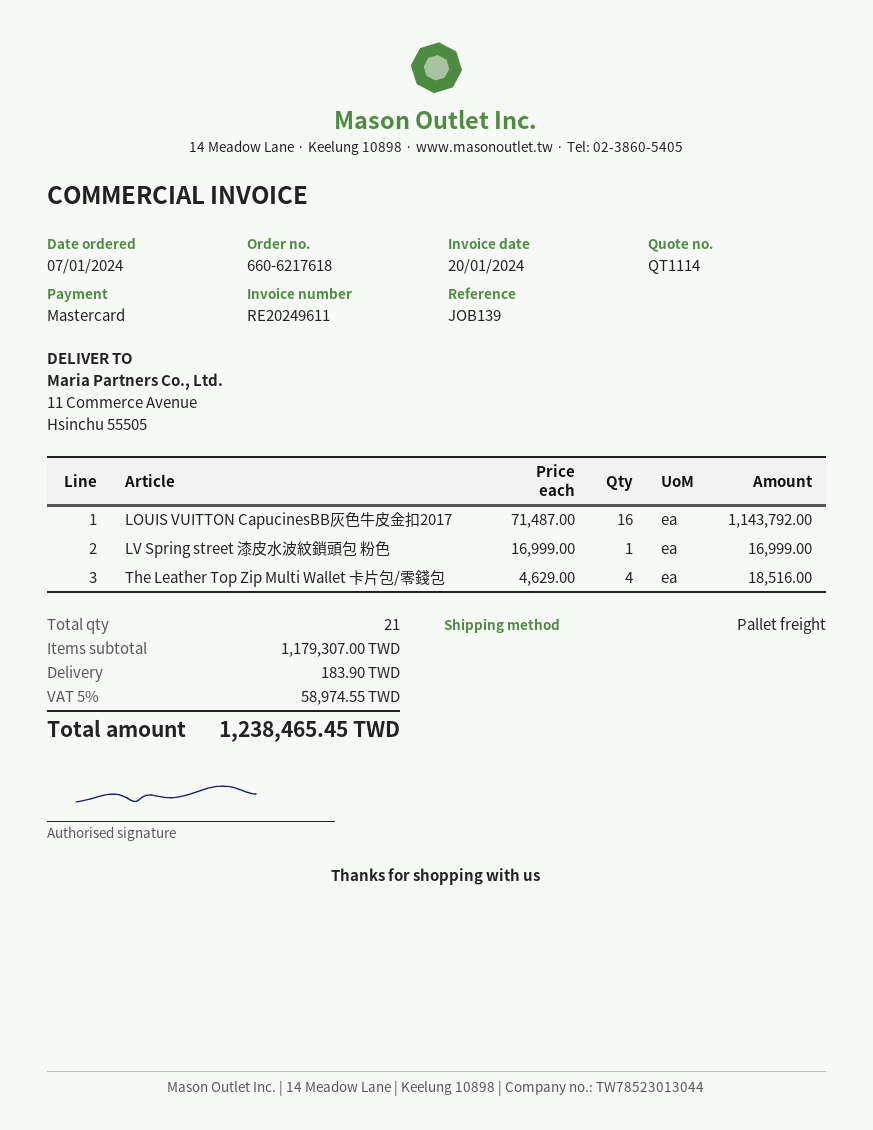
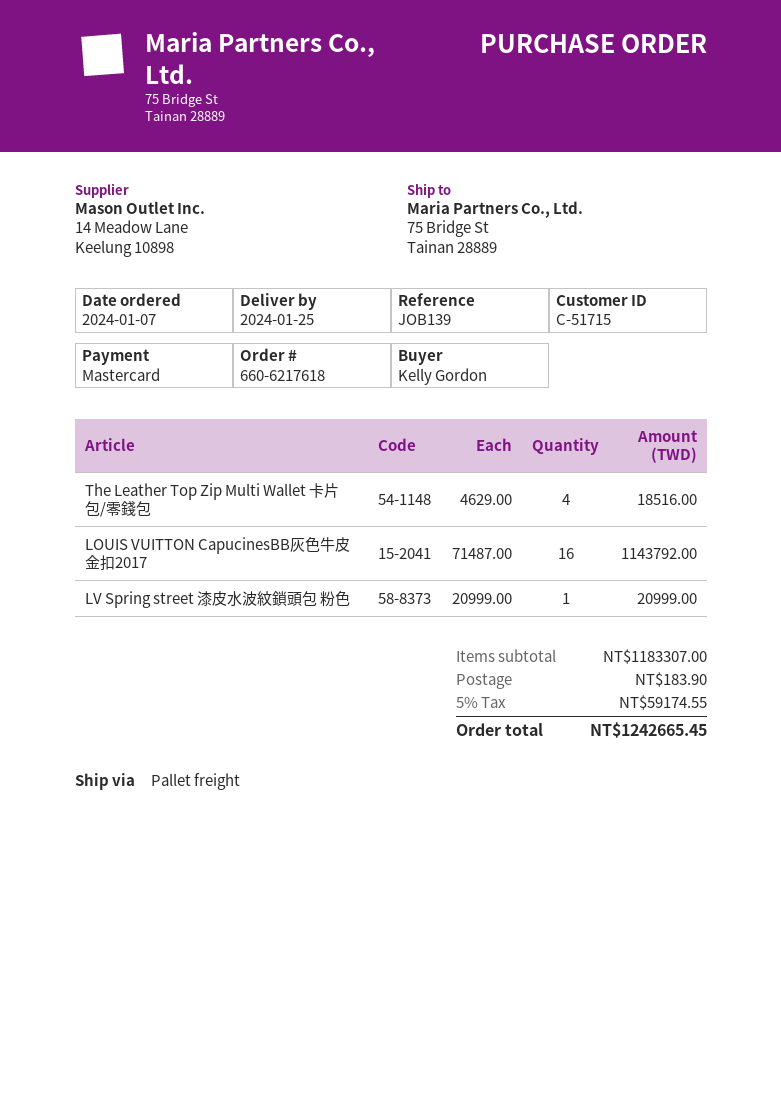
ship to: 11 Commerce Avenue, Hsinchu 55505 -> 75 Bridge St, Tainan 28889
LV Spring street 漆皮水波紋鎖頭包 粉色: 1 x 16999.00 = 16999.00 -> 1 x 20999.00 = 20999.00
subtotal: 1179307.00 -> 1183307.00
tax: 5% = 58974.55 -> 5% = 59174.55
total: 1238465.45 -> 1242665.45

